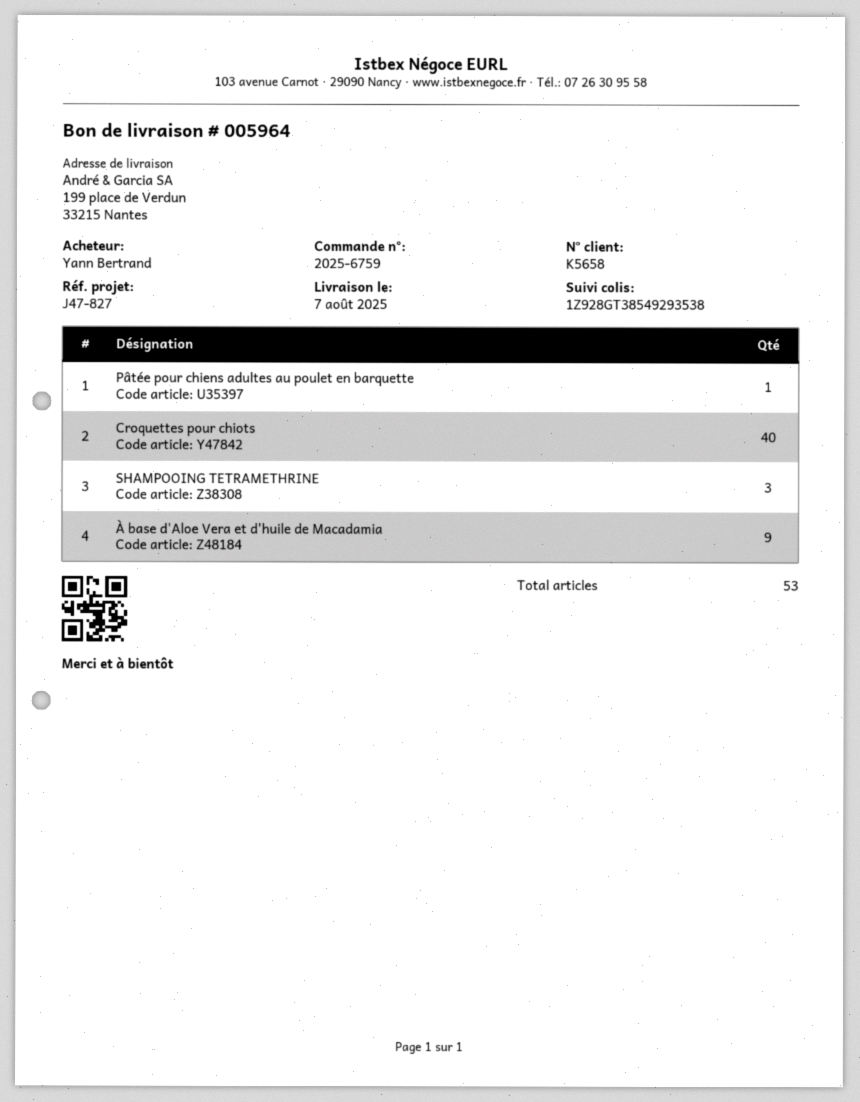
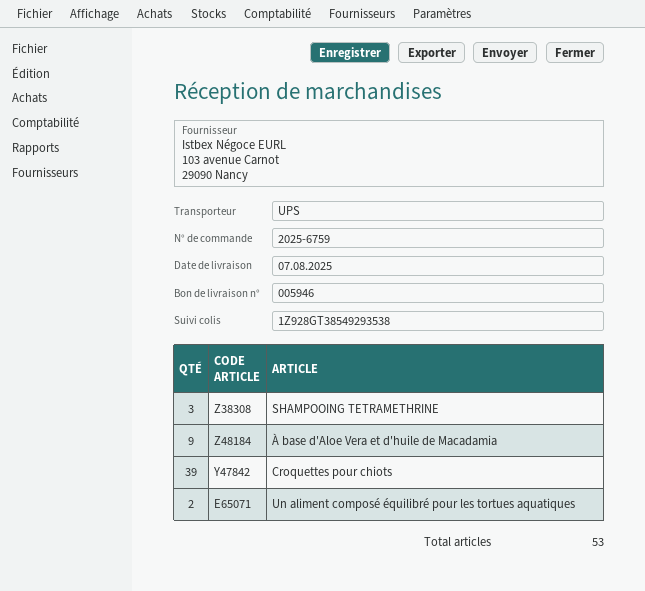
delivery note number: 005964 -> 005946
Pâtée pour chiens adultes au poulet en barquette: 1 -> none
Croquettes pour chiots: 40 -> 39
Un aliment composé équilibré pour les tortues aquatiques: none -> 2

